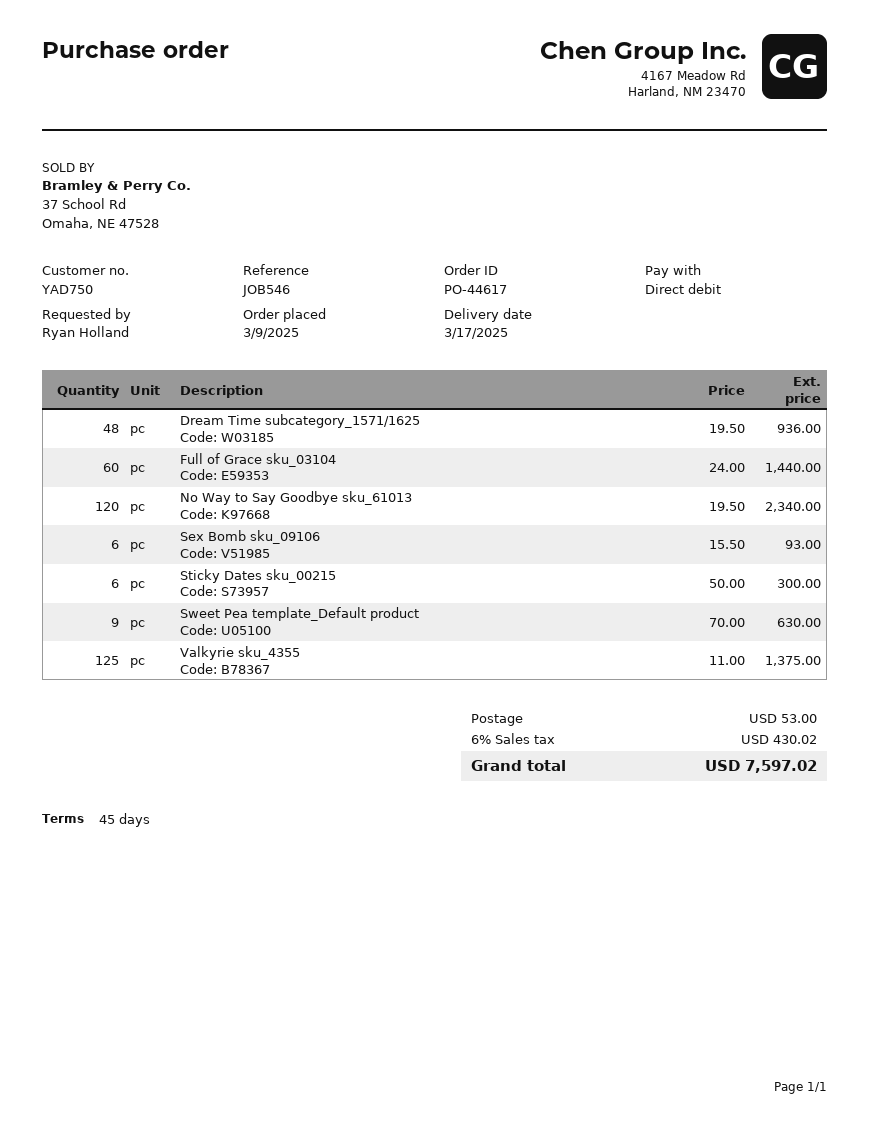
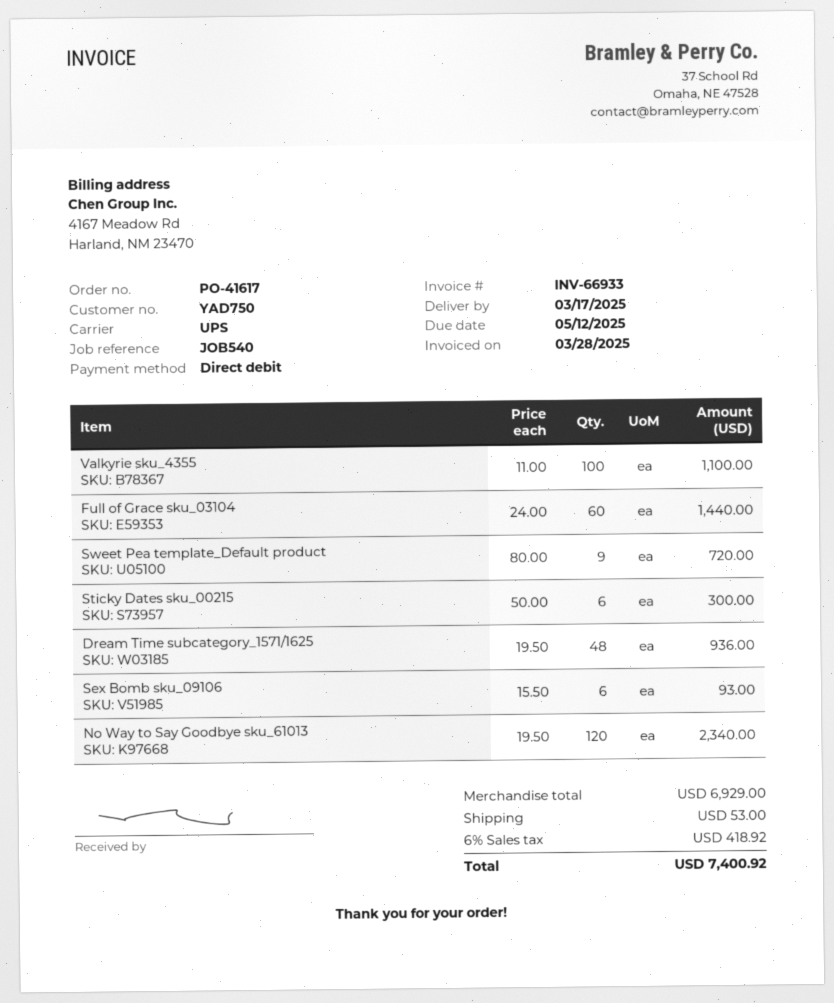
order number: PO-44617 -> PO-41617
reference: JOB546 -> JOB540
Sweet Pea template_Default product: 9 x 70.00 = 630.00 -> 9 x 80.00 = 720.00
Valkyrie sku_4355: 125 x 11.00 = 1375.00 -> 100 x 11.00 = 1100.00
tax: 6% = 430.02 -> 6% = 418.92
total: 7597.02 -> 7400.92

